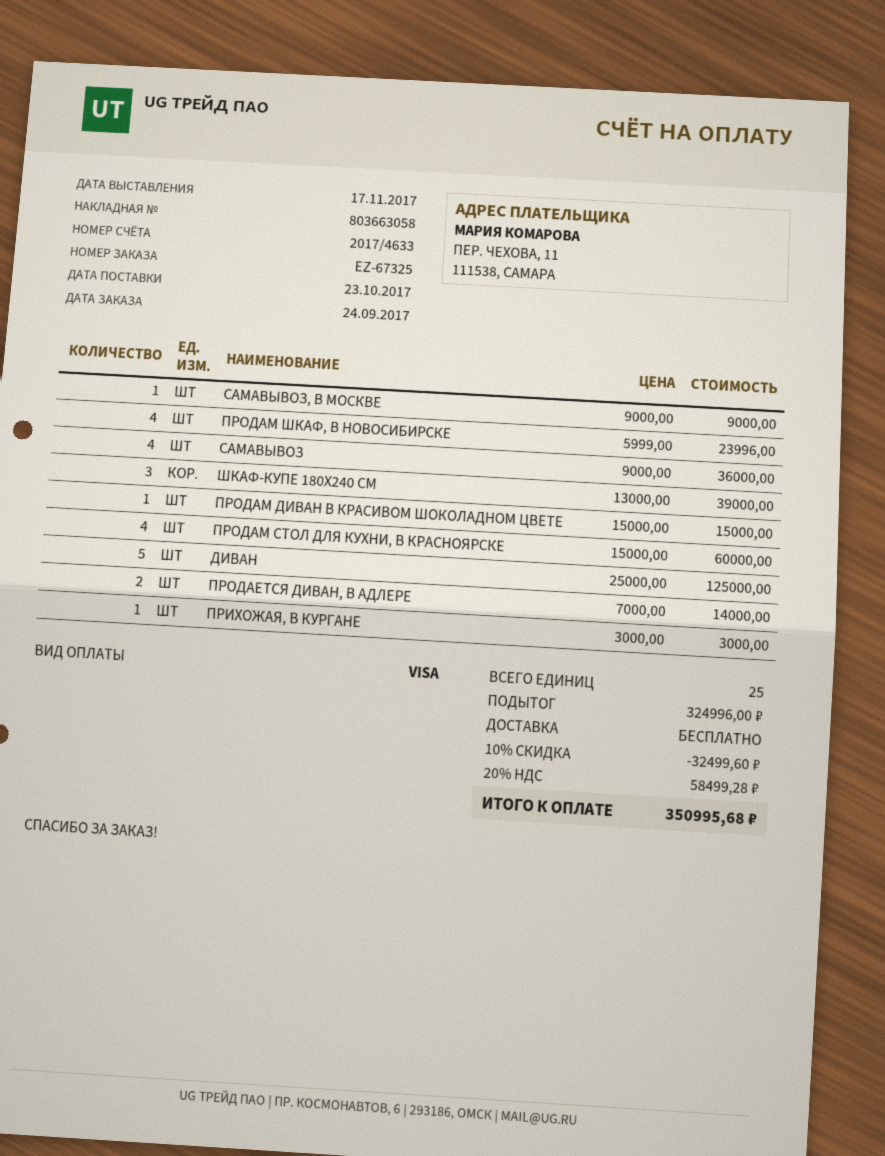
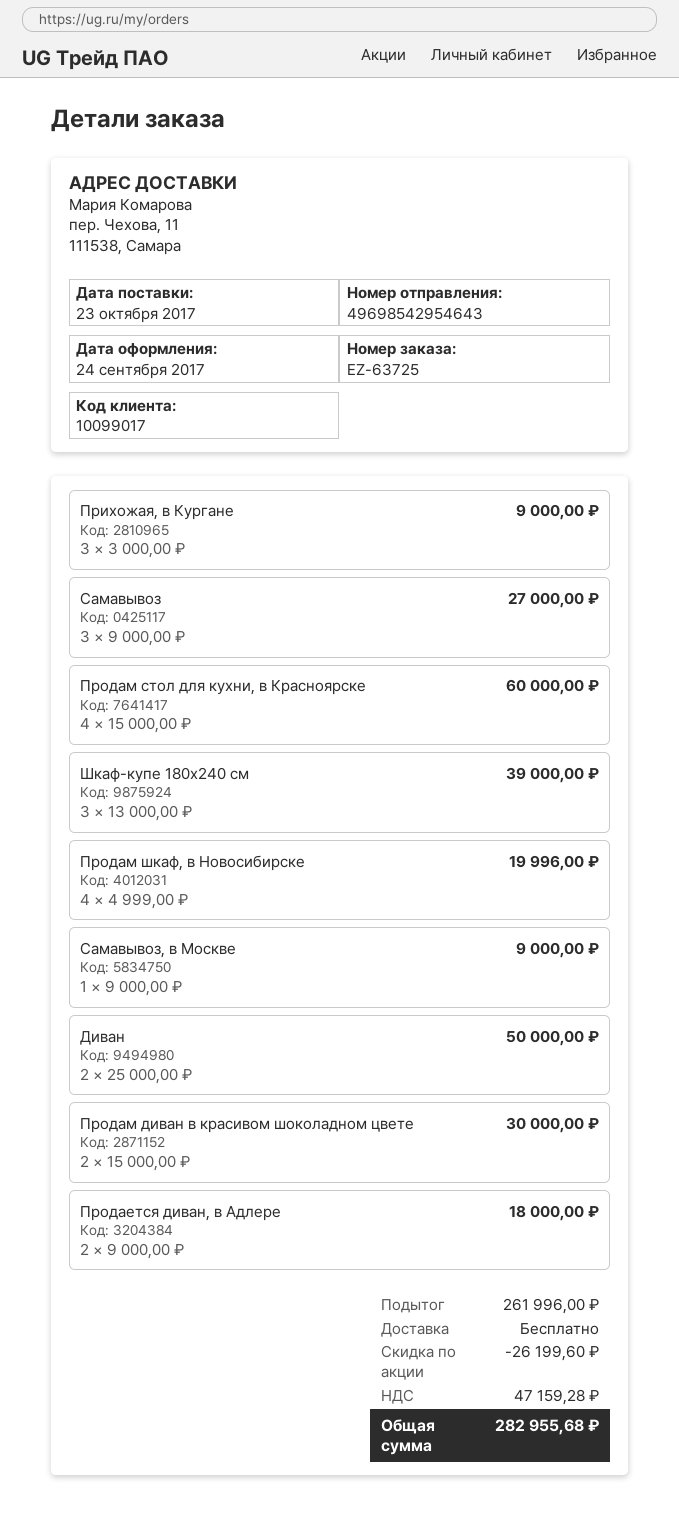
order number: EZ-67325 -> EZ-63725
ПРОДАМ ШКАФ, В НОВОСИБИРСКЕ: 4 x 5999.00 = 23996.00 -> 4 x 4999.00 = 19996.00
САМАВЫВОЗ: 4 x 9000.00 = 36000.00 -> 3 x 9000.00 = 27000.00
ПРОДАМ ДИВАН В КРАСИВОМ ШОКОЛАДНОМ ЦВЕТЕ: 1 x 15000.00 = 15000.00 -> 2 x 15000.00 = 30000.00
ДИВАН: 5 x 25000.00 = 125000.00 -> 2 x 25000.00 = 50000.00
ПРОДАЕТСЯ ДИВАН, В АДЛЕРЕ: 2 x 7000.00 = 14000.00 -> 2 x 9000.00 = 18000.00
ПРИХОЖАЯ, В КУРГАНЕ: 1 x 3000.00 = 3000.00 -> 3 x 3000.00 = 9000.00
subtotal: 324996.00 -> 261996.00
discount: 32499.60 -> 26199.60
tax: 58499.28 -> 47159.28
total: 350995.68 -> 282955.68

